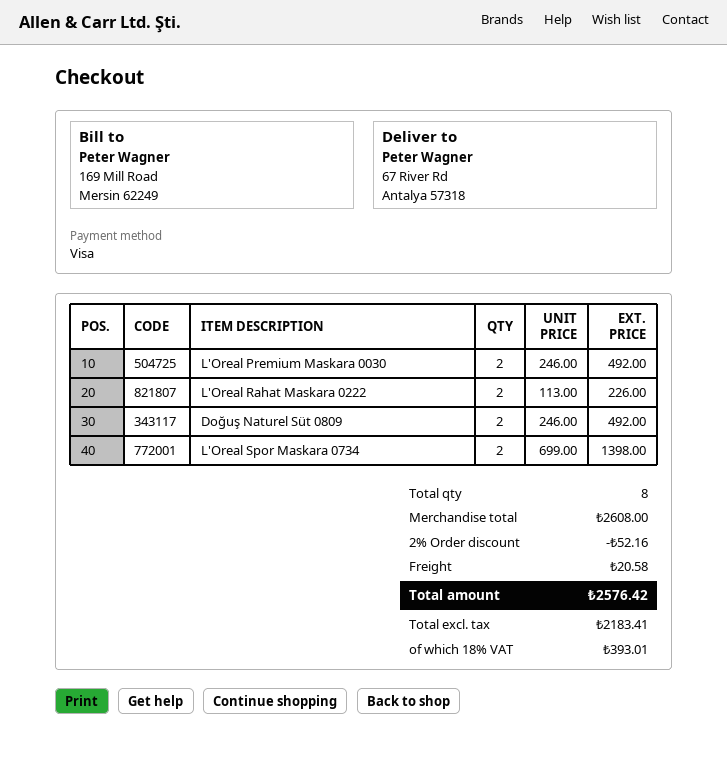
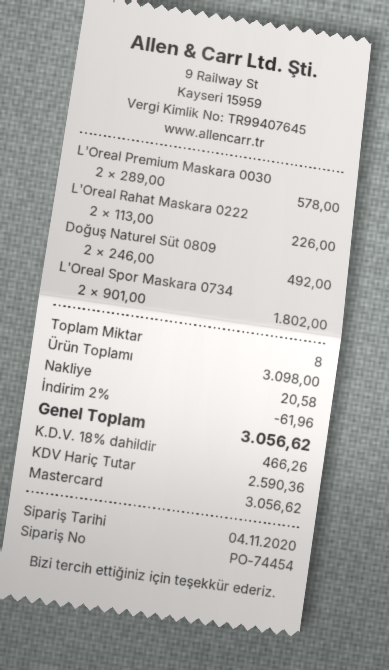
payment method: Visa -> Mastercard
L'Oreal Premium Maskara 0030: 2 x 246.00 = 492.00 -> 2 x 289.00 = 578.00
L'Oreal Spor Maskara 0734: 2 x 699.00 = 1398.00 -> 2 x 901.00 = 1802.00
subtotal: 2608.00 -> 3098.00
discount: 2% = 52.16 -> 2% = 61.96
net: 2183.41 -> 2590.36
tax: 18% = 393.01 -> 18% = 466.26
total: 2576.42 -> 3056.62

